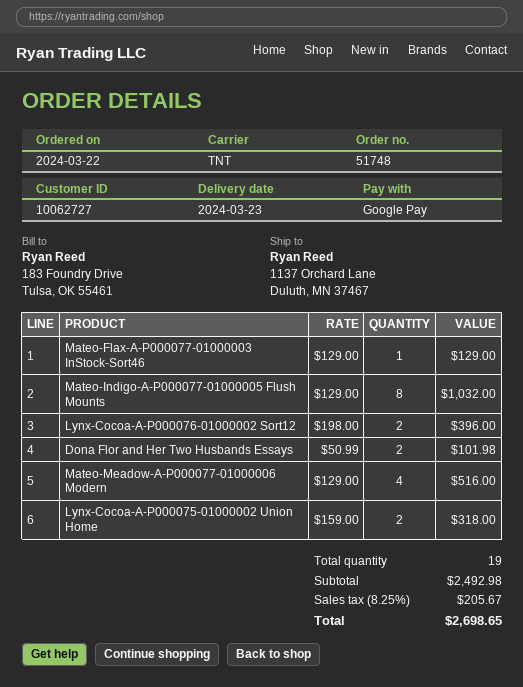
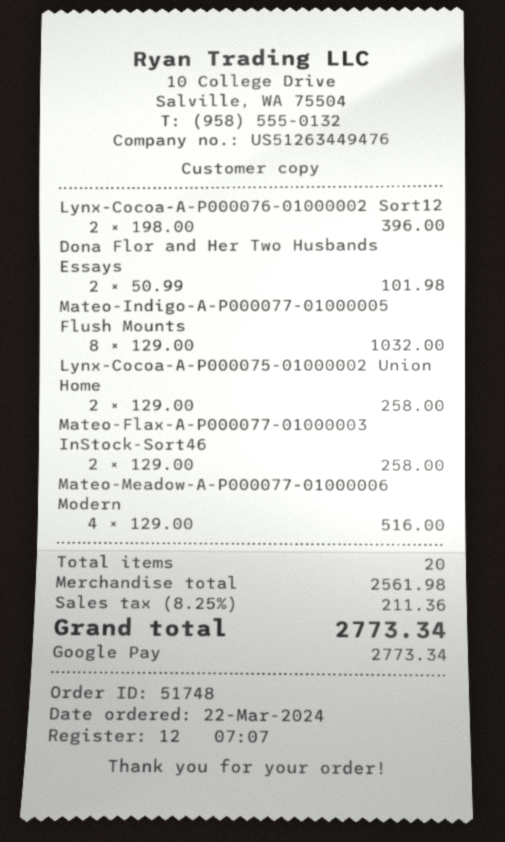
Mateo-Flax-A-P000077-01000003 InStock-Sort46: 1 x 129.00 = 129.00 -> 2 x 129.00 = 258.00
Lynx-Cocoa-A-P000075-01000002 Union Home: 2 x 159.00 = 318.00 -> 2 x 129.00 = 258.00
total quantity: 19 -> 20
subtotal: 2492.98 -> 2561.98
tax: 8.25% = 205.67 -> 8.25% = 211.36
total: 2698.65 -> 2773.34

